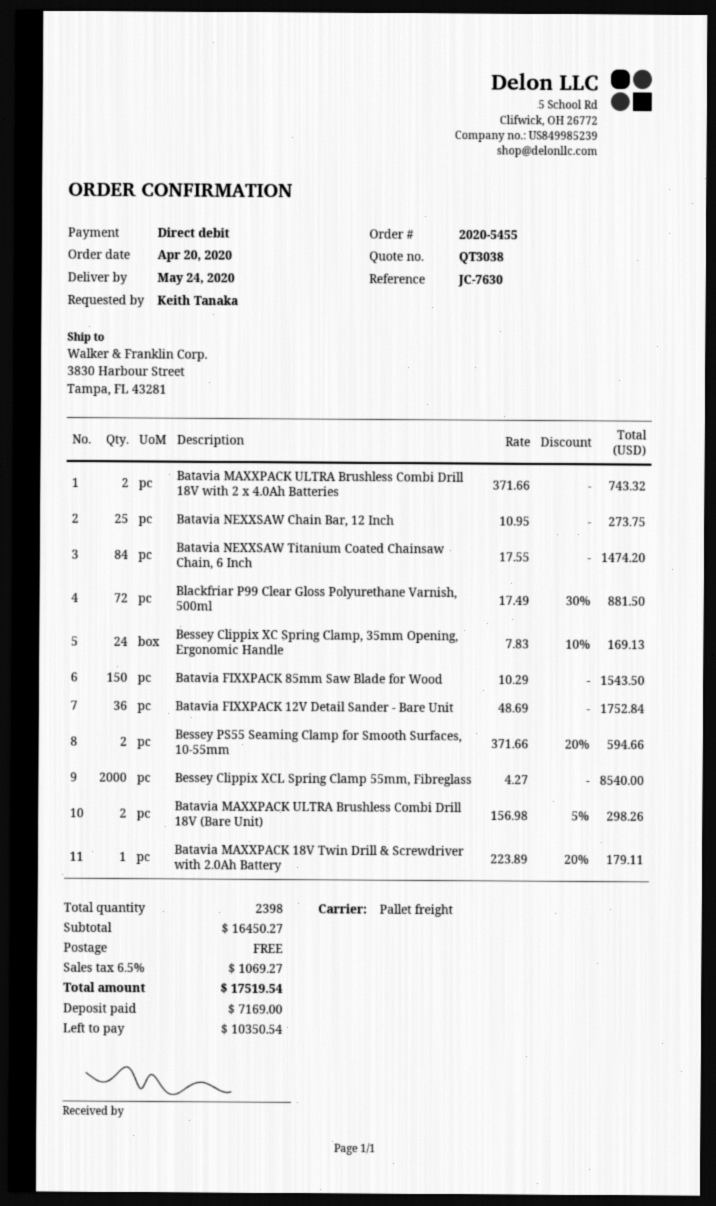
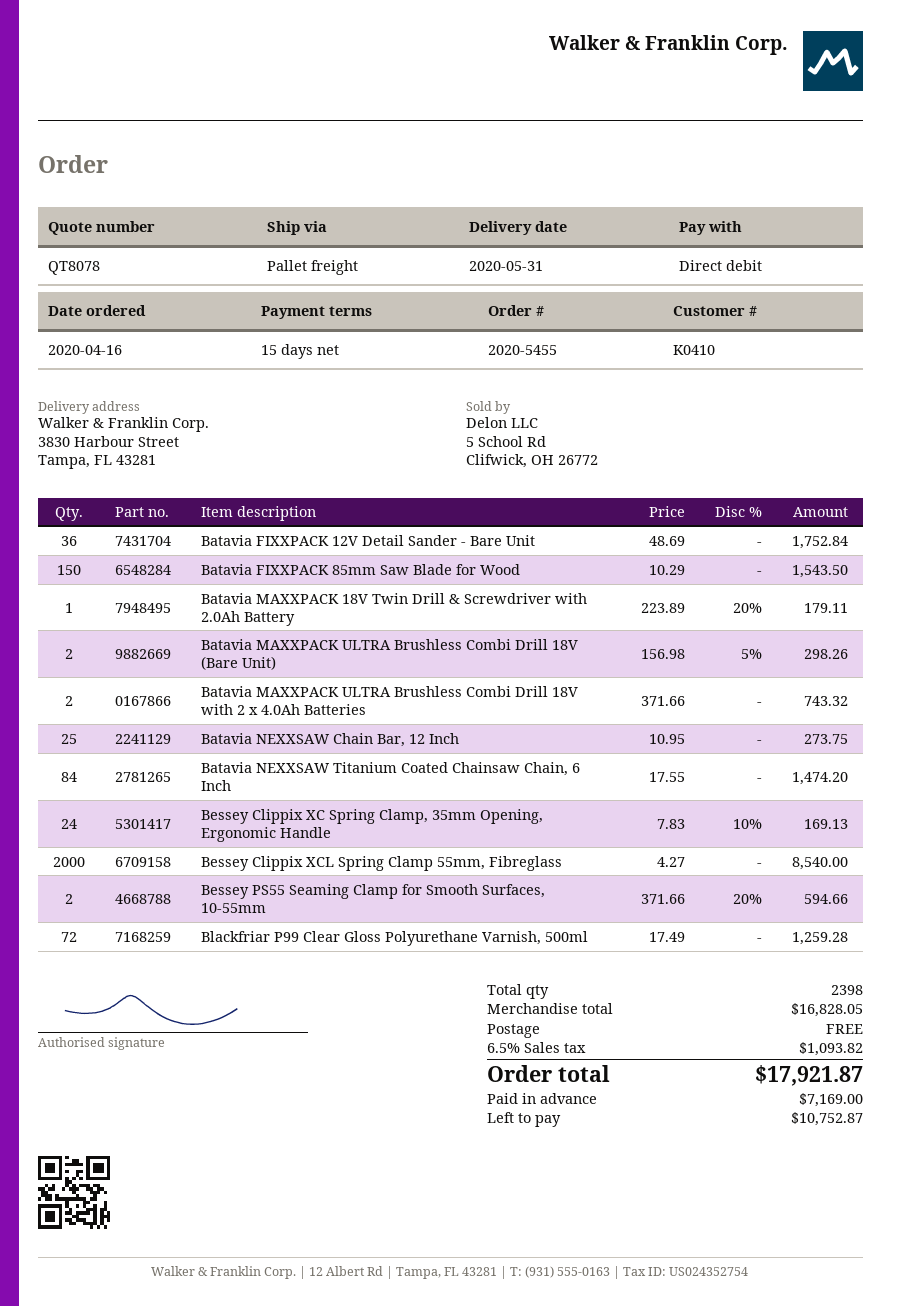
quote number: QT3038 -> QT8078
order date: 2020-04-20 -> 2020-04-16
delivery date: 2020-05-24 -> 2020-05-31
Blackfriar P99 Clear Gloss Polyurethane Varnish, 500ml: 72 x 17.49 - 30% = 881.50 -> 72 x 17.49 = 1259.28
subtotal: 16450.27 -> 16828.05
tax: 6.5% = 1069.27 -> 6.5% = 1093.82
total: 17519.54 -> 17921.87
balance: 10350.54 -> 10752.87

